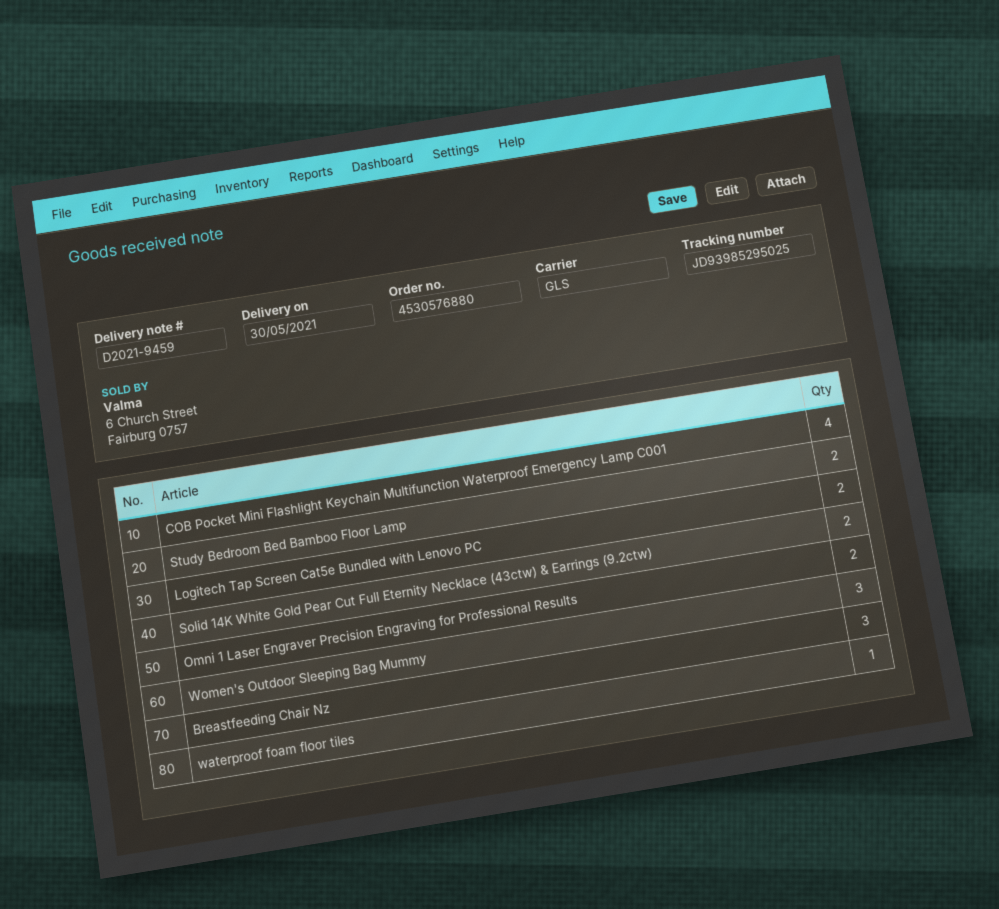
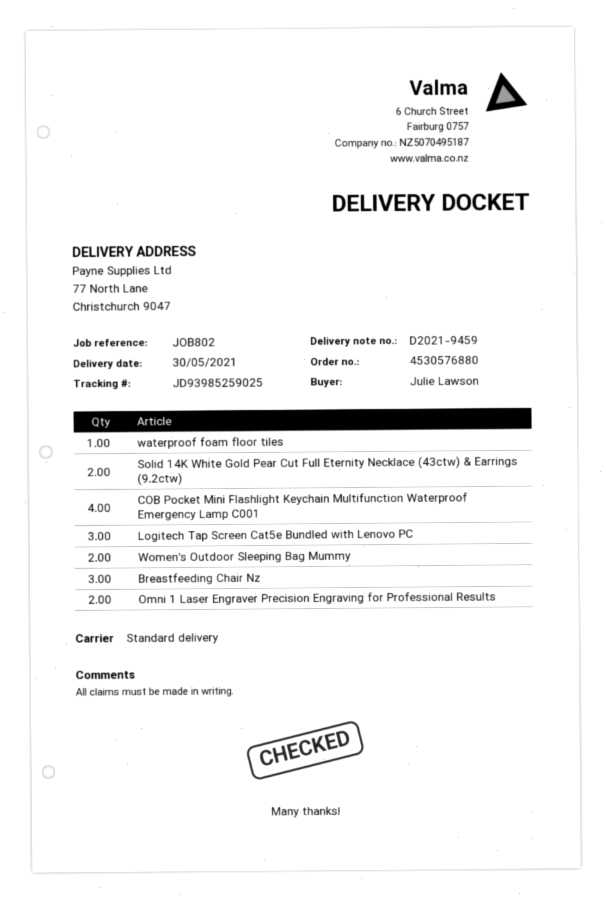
shipping method: GLS -> standard
tracking number: JD93985295025 -> JD93985259025
Study Bedroom Bed Bamboo Floor Lamp: 2 -> none
Logitech Tap Screen Cat5e Bundled with Lenovo PC: 2 -> 3
Women's Outdoor Sleeping Bag Mummy: 3 -> 2

